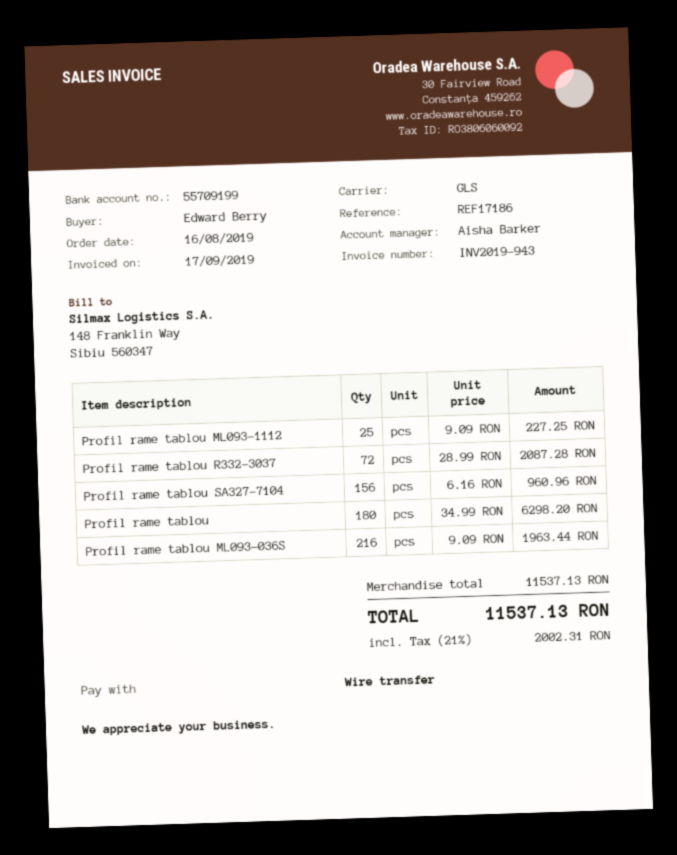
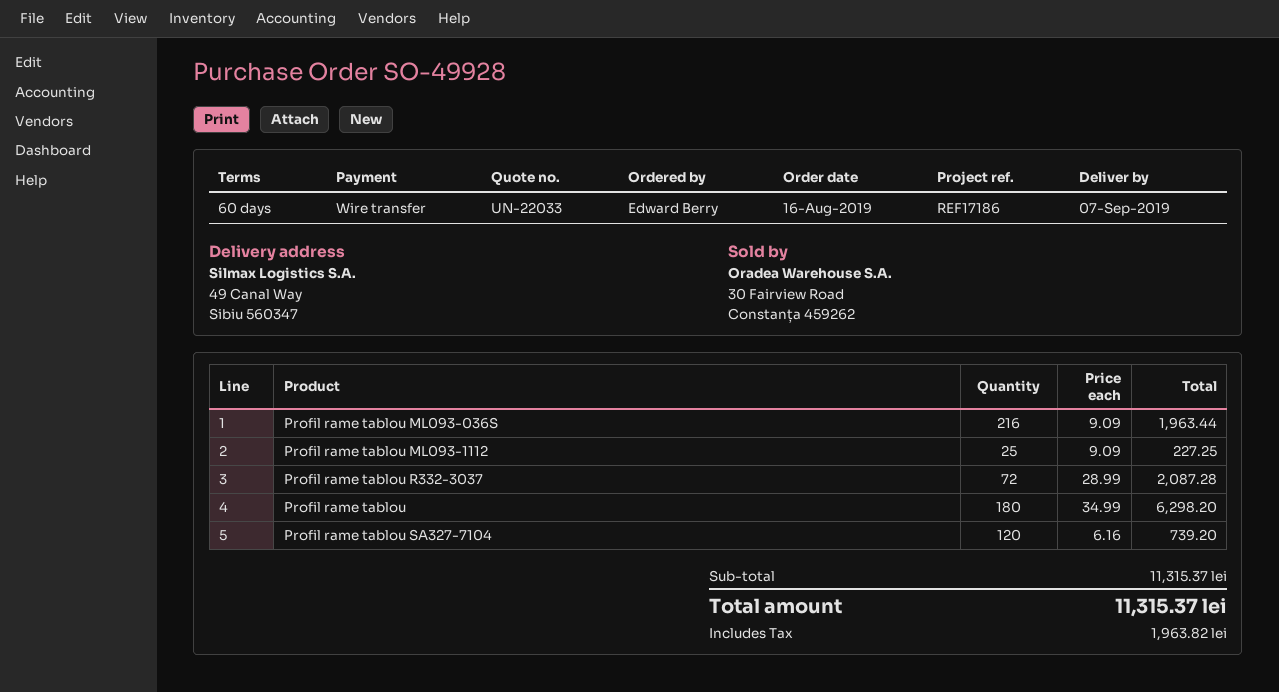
Profil rame tablou SA327-7104: 156 x 6.16 = 960.96 -> 120 x 6.16 = 739.20
subtotal: 11537.13 -> 11315.37
tax: 2002.31 -> 1963.82
total: 11537.13 -> 11315.37

